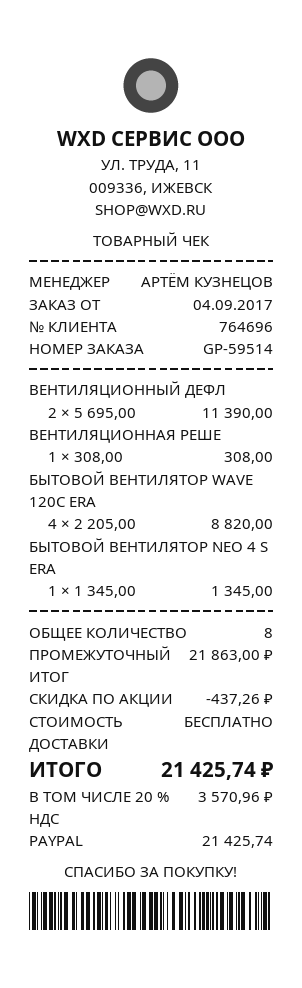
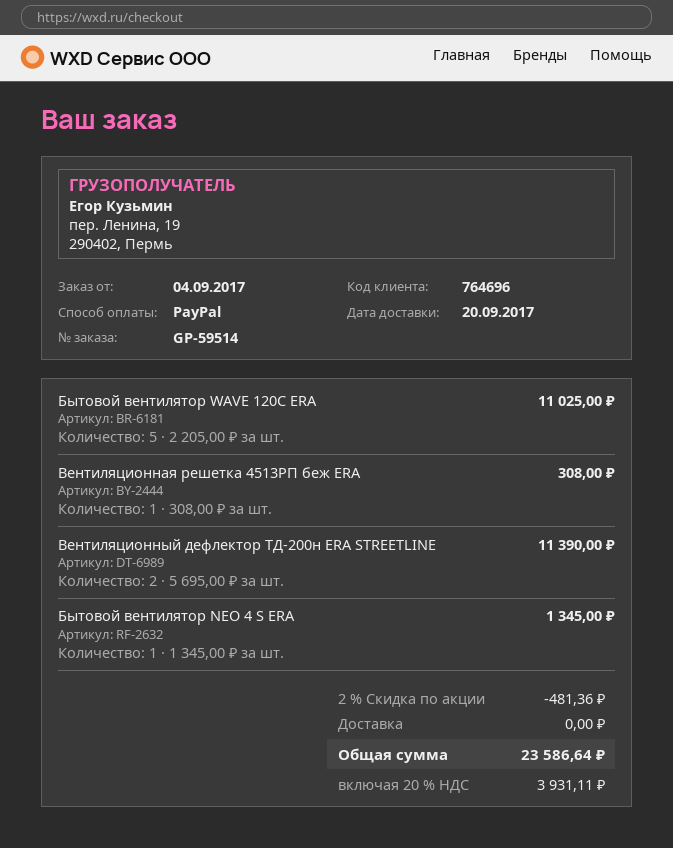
БЫТОВОЙ ВЕНТИЛЯТОР WAVE 120C ERA: 4 x 2205.00 = 8820.00 -> 5 x 2205.00 = 11025.00
discount: 437.26 -> 481.36
tax: 20% = 3570.96 -> 20% = 3931.11
total: 21425.74 -> 23586.64

